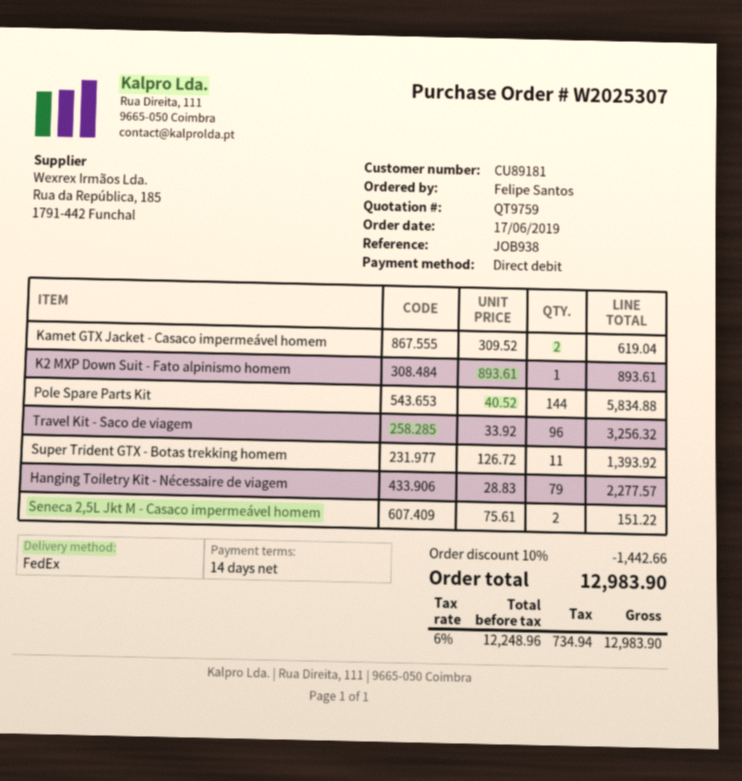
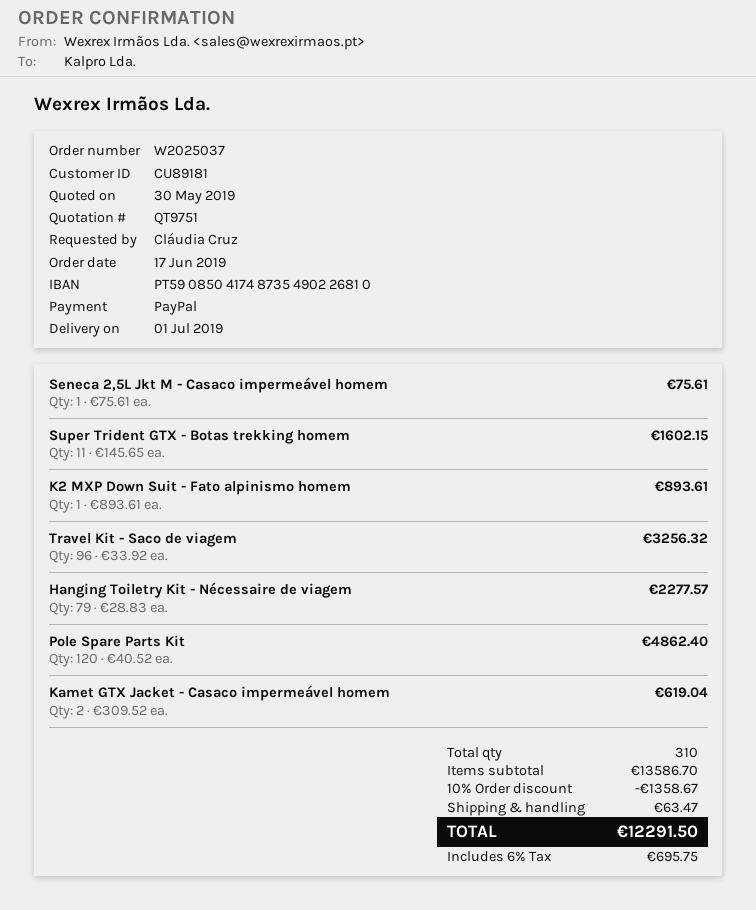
quote number: QT9759 -> QT9751
order number: W2025307 -> W2025037
ordered by: Felipe Santos -> Cláudia Cruz
payment method: direct debit -> PayPal
Pole Spare Parts Kit: 144 x 40.52 = 5834.88 -> 120 x 40.52 = 4862.40
Super Trident GTX - Botas trekking homem: 11 x 126.72 = 1393.92 -> 11 x 145.65 = 1602.15
Seneca 2,5L Jkt M - Casaco impermeável homem: 2 x 75.61 = 151.22 -> 1 x 75.61 = 75.61
discount: 10% = 1442.66 -> 10% = 1358.67
shipping: none -> 63.47
tax: 6% = 734.94 -> 6% = 695.75
total: 12983.90 -> 12291.50

